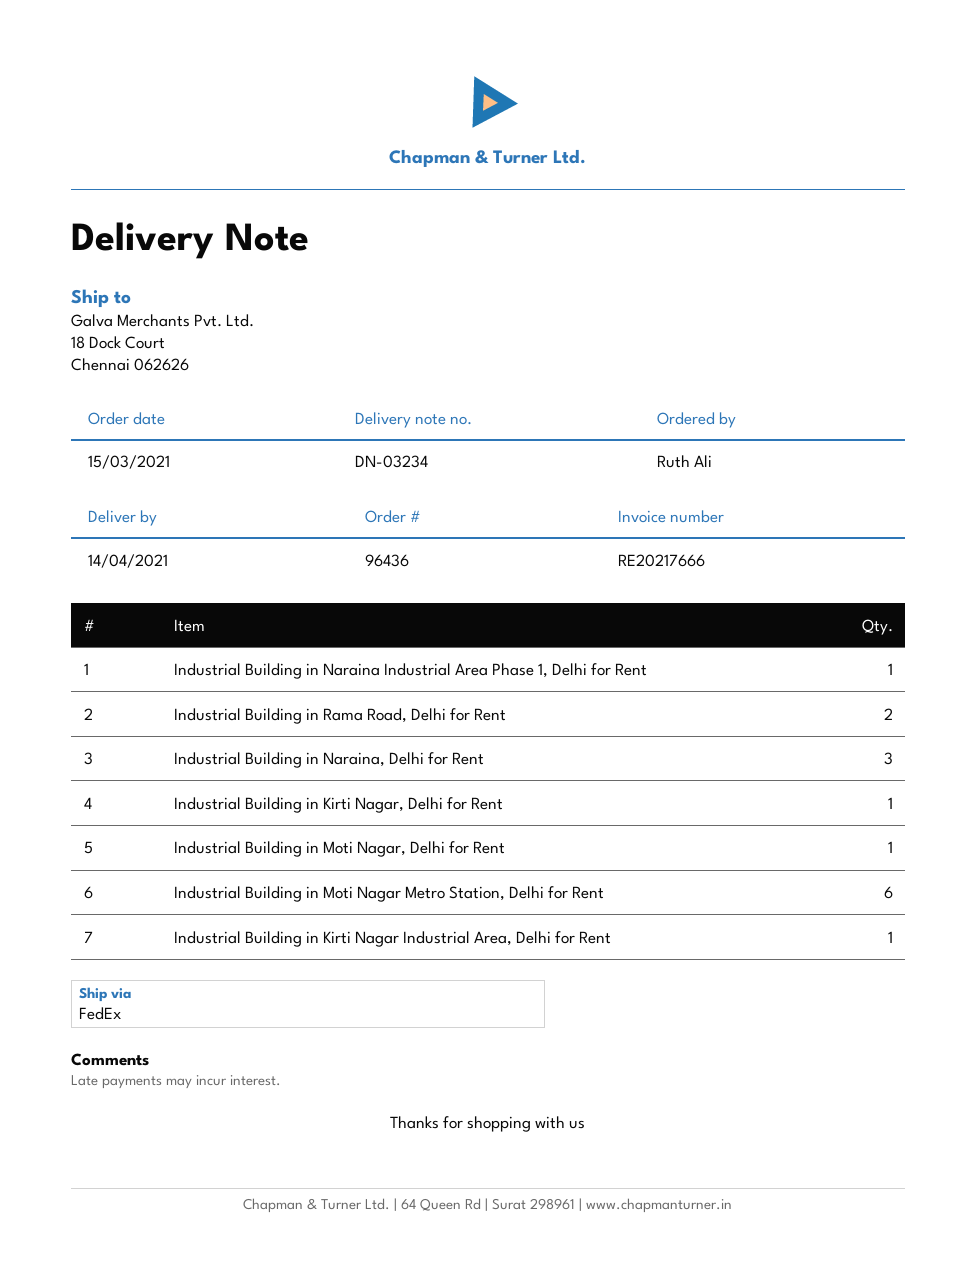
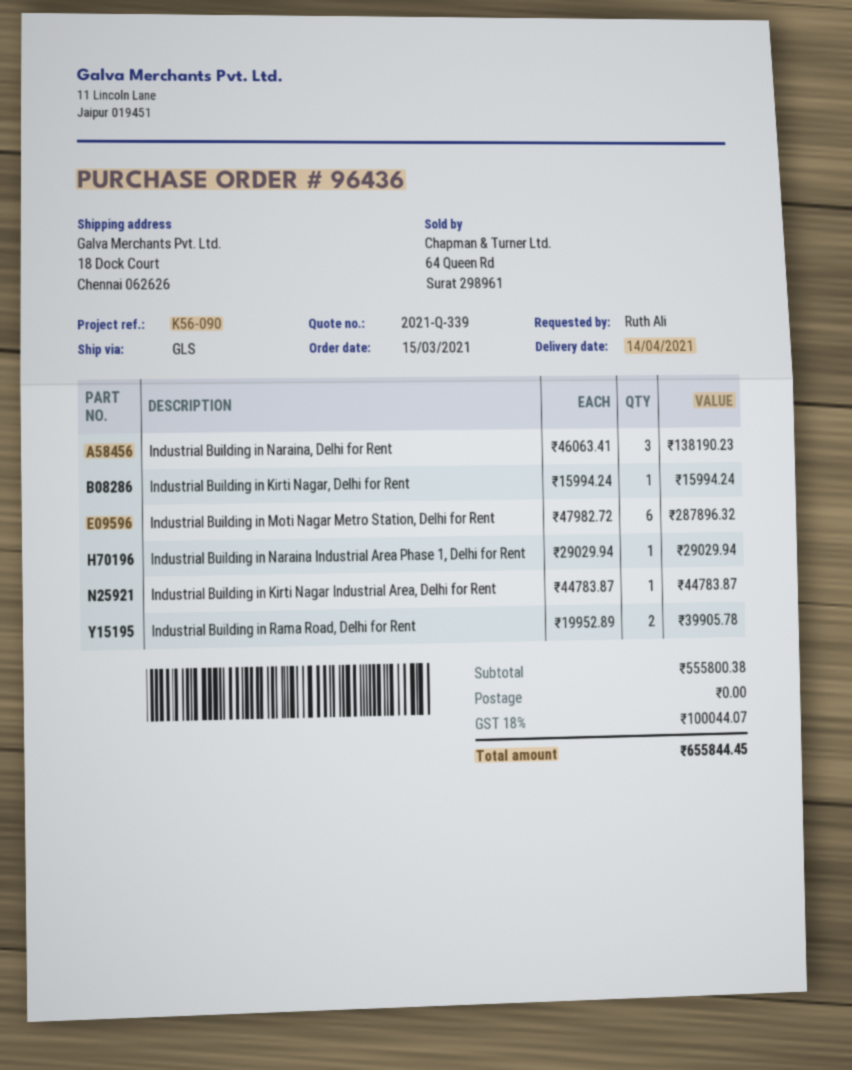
shipping method: FedEx -> GLS
Industrial Building in Moti Nagar, Delhi for Rent: 1 -> none

